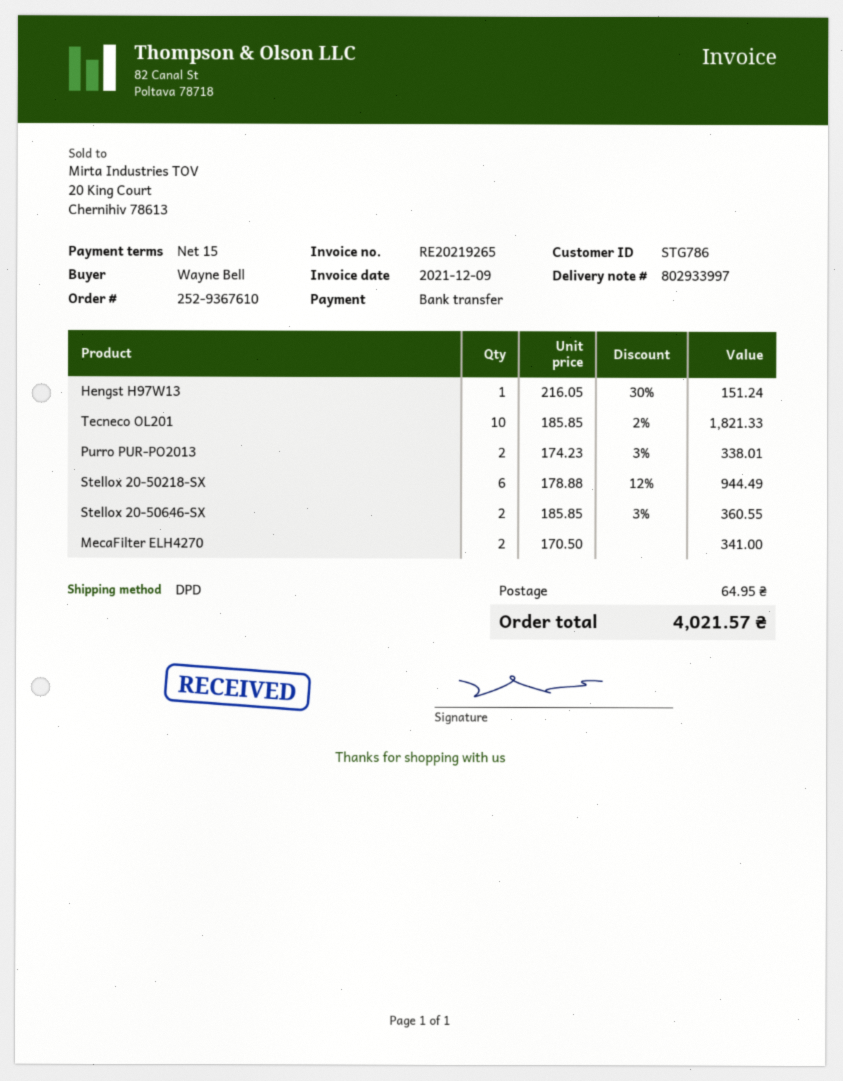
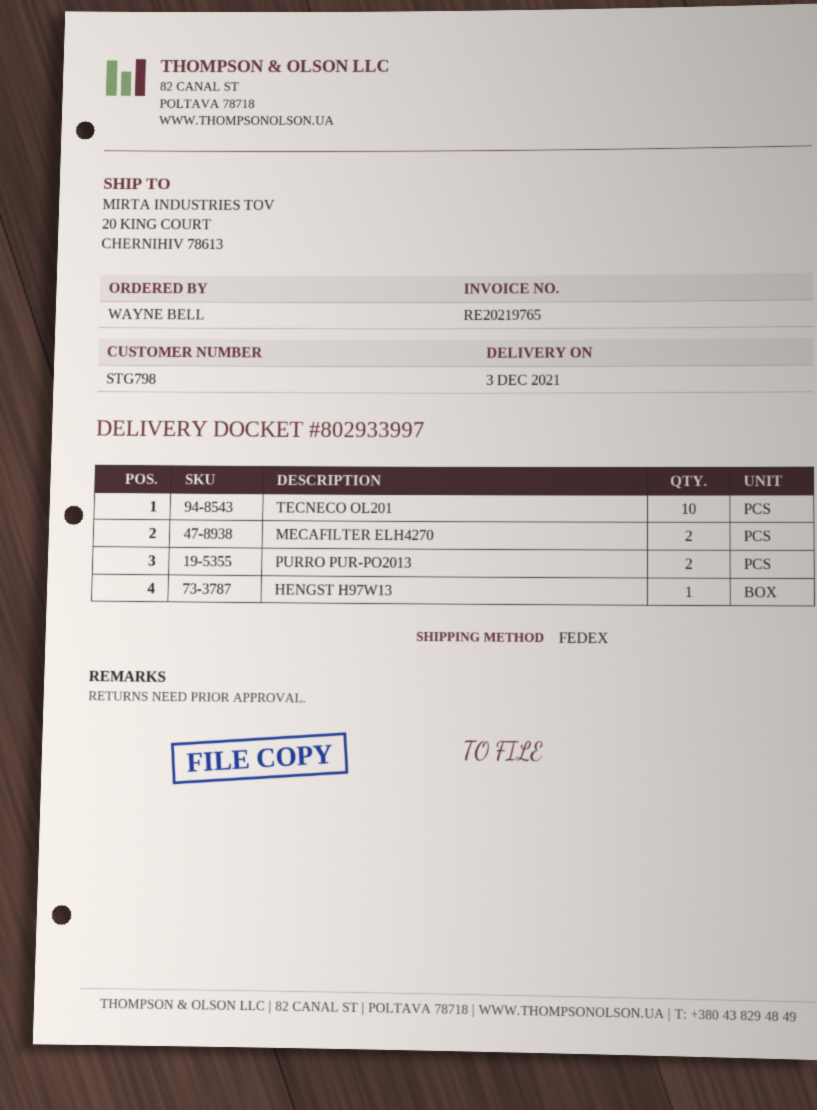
invoice number: RE20219265 -> RE20219765
customer number: STG786 -> STG798
shipping method: DPD -> FedEx
Stellox 20-50218-SX: 6 -> none
Stellox 20-50646-SX: 2 -> none

